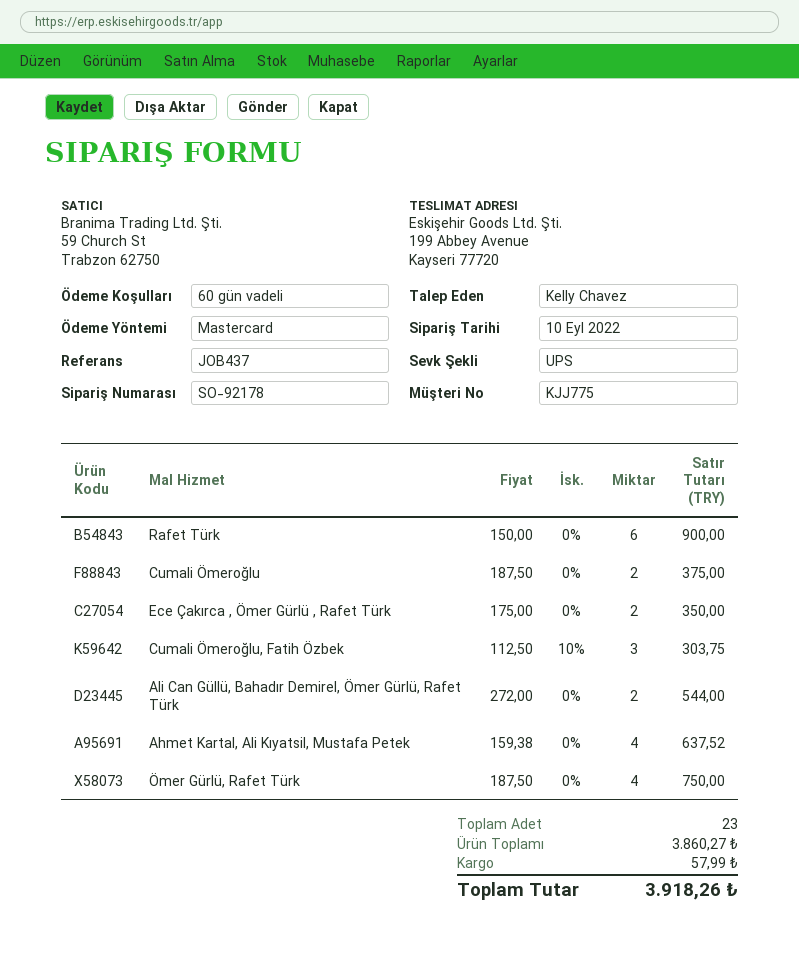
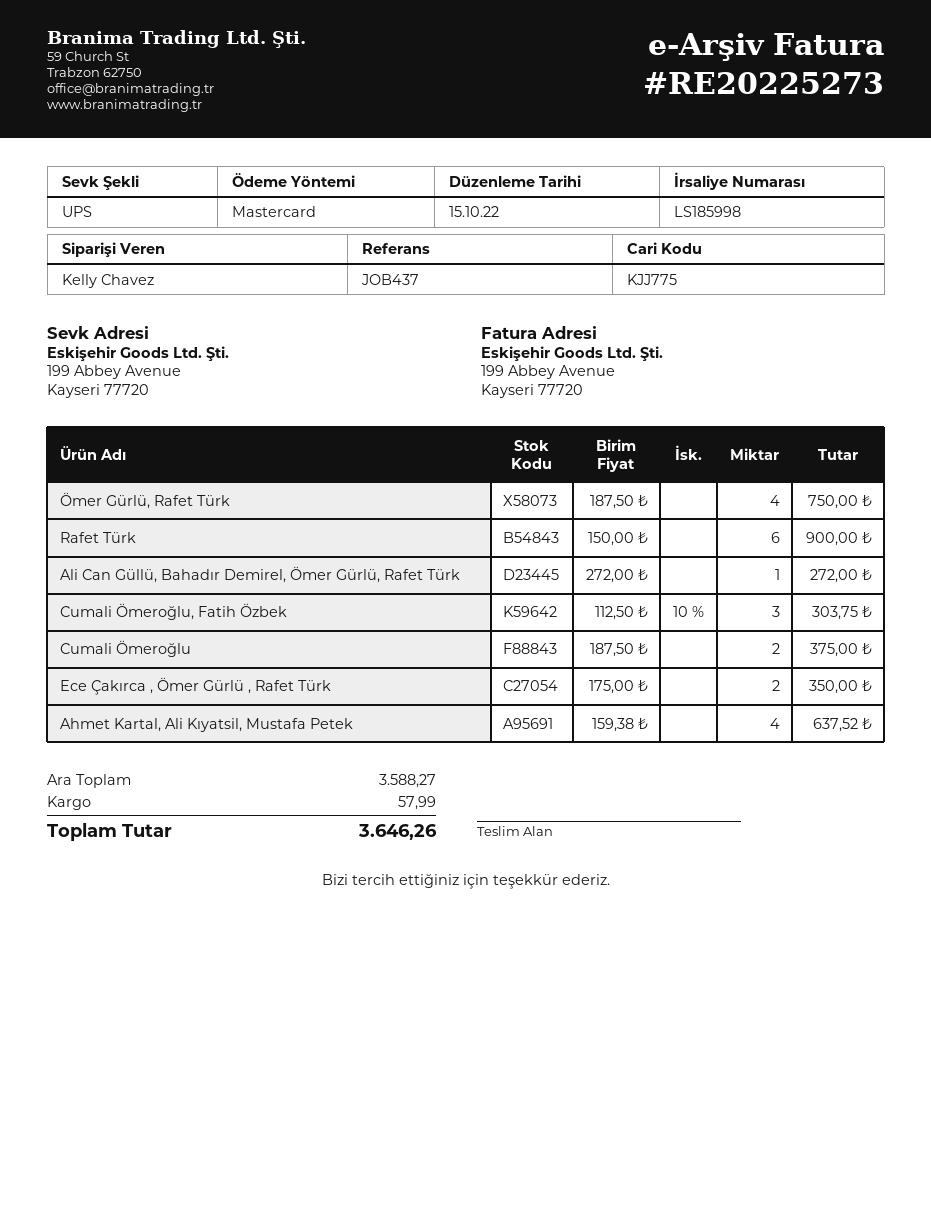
Ali Can Güllü, Bahadır Demirel, Ömer Gürlü, Rafet Türk: 2 x 272.00 = 544.00 -> 1 x 272.00 = 272.00
subtotal: 3860.27 -> 3588.27
total: 3918.26 -> 3646.26

